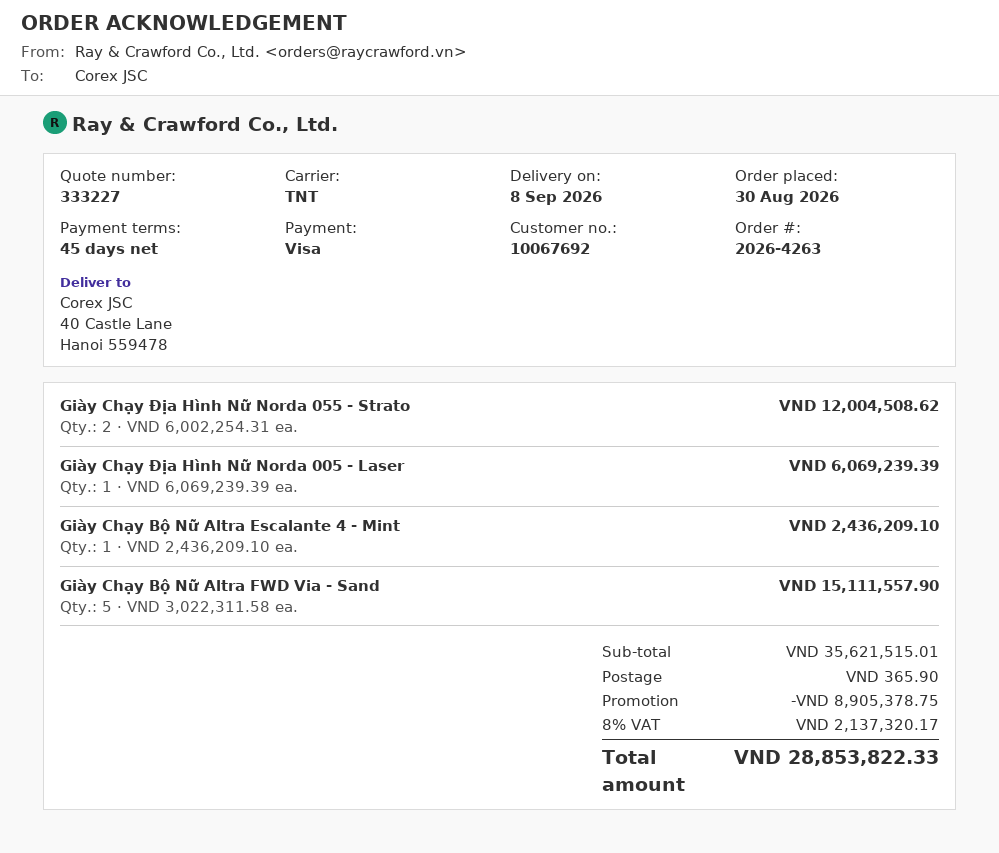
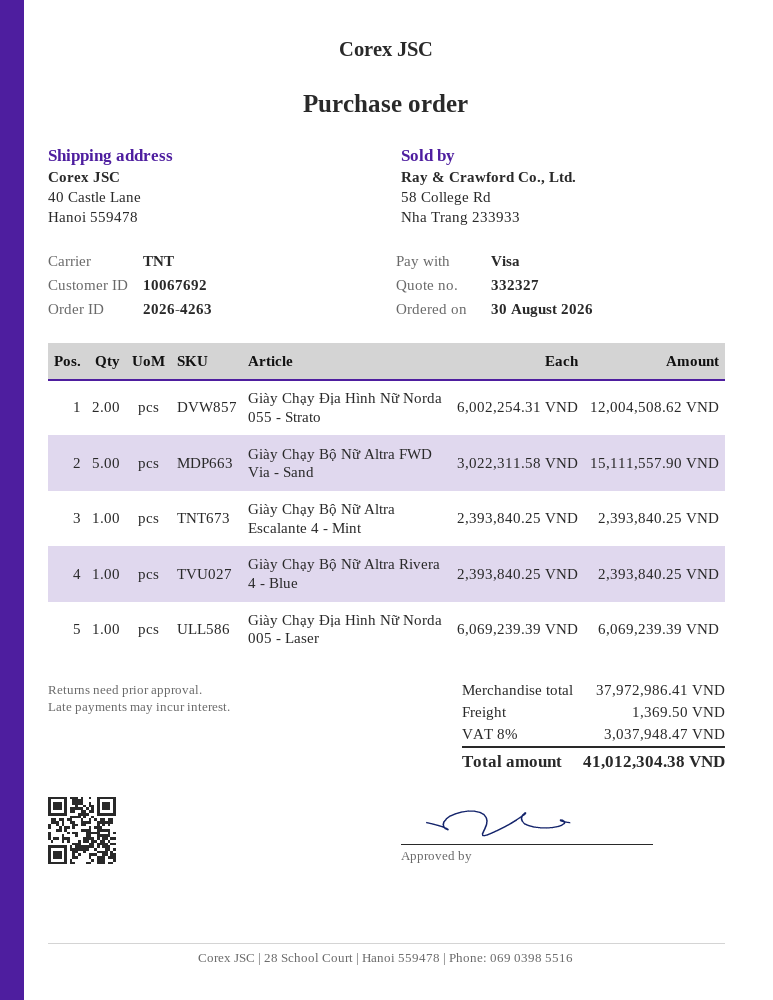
quote number: 333227 -> 332327
Giày Chạy Bộ Nữ Altra Escalante 4 - Mint: 1 x 2436209.10 = 2436209.10 -> 1 x 2393840.25 = 2393840.25
Giày Chạy Bộ Nữ Altra Rivera 4 - Blue: none -> 1 x 2393840.25 = 2393840.25
subtotal: 35621515.01 -> 37972986.41
discount: 8905378.75 -> none
shipping: 365.90 -> 1369.50
tax: 8% = 2137320.17 -> 8% = 3037948.47
total: 28853822.33 -> 41012304.38

